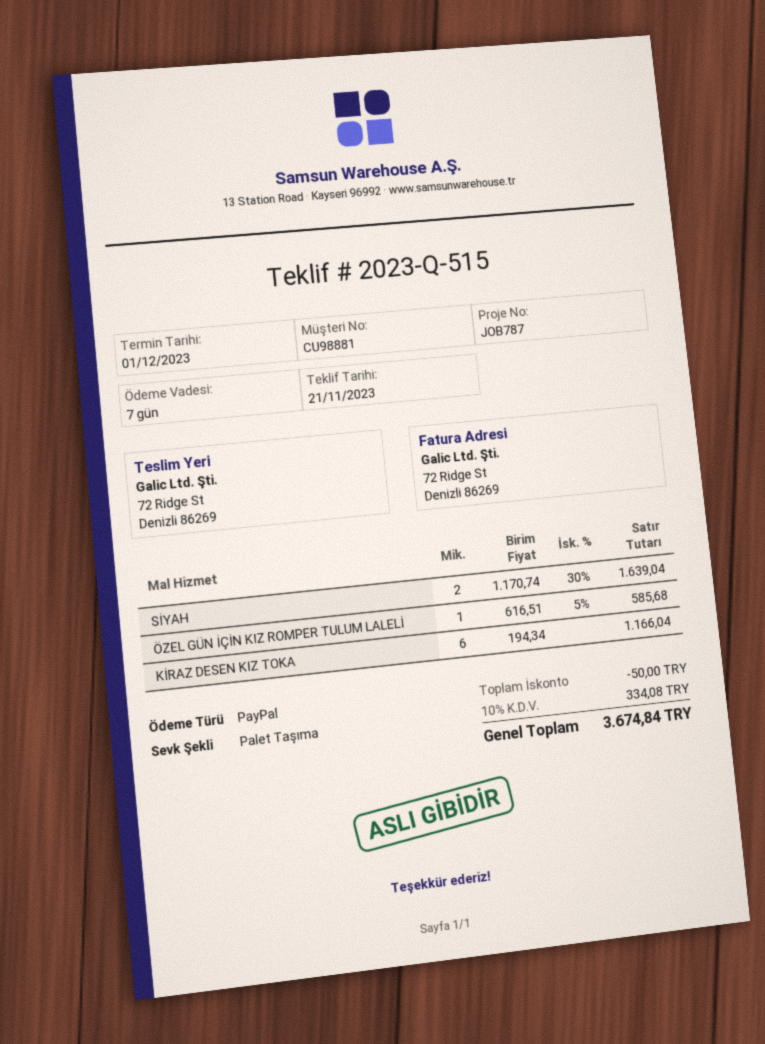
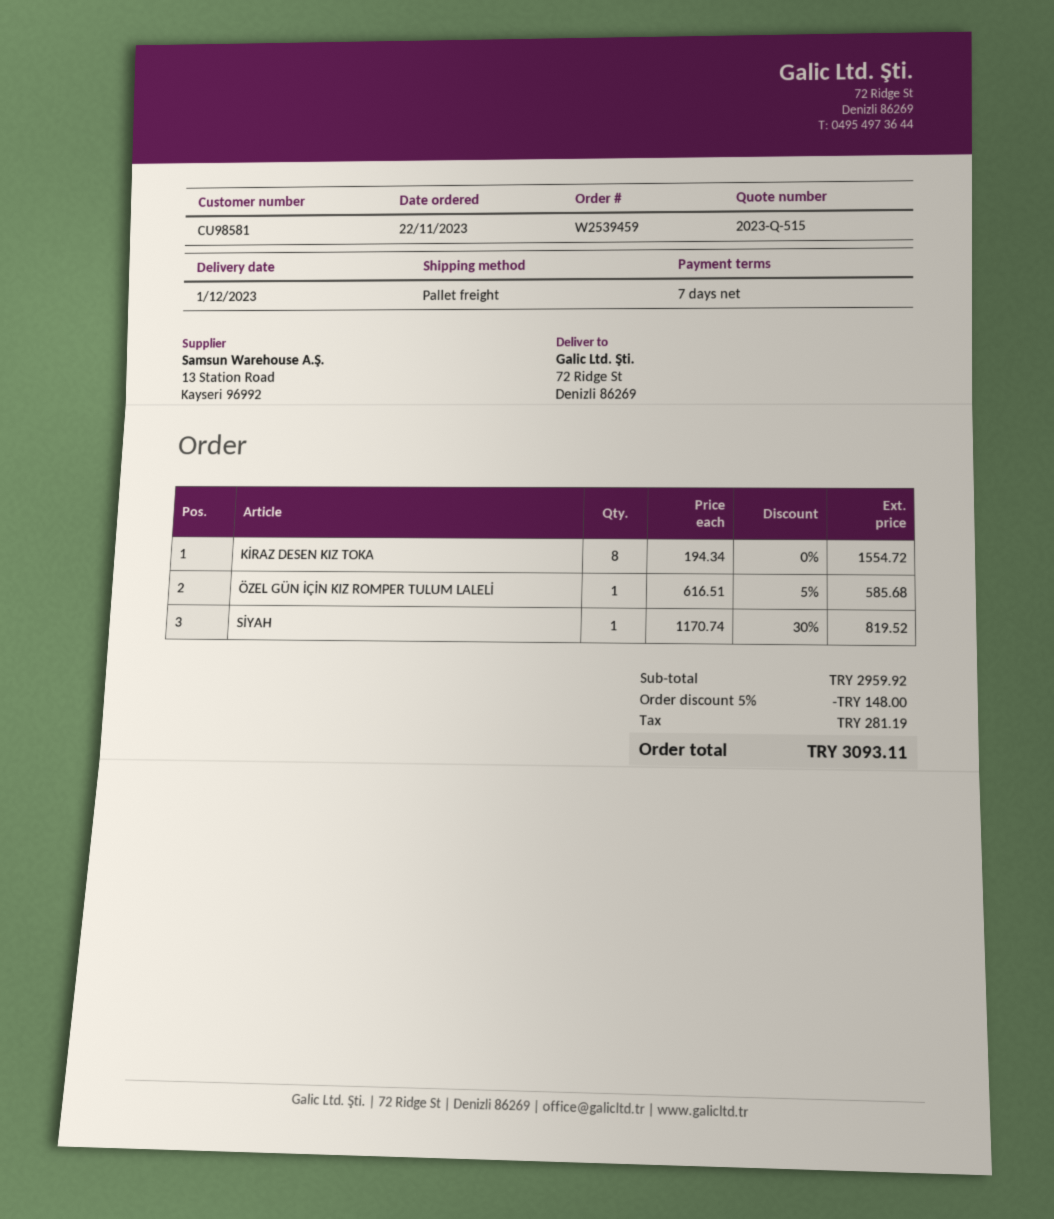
customer number: CU98881 -> CU98581
SİYAH: 2 x 1170.74 - 30% = 1639.04 -> 1 x 1170.74 - 30% = 819.52
KİRAZ DESEN KIZ TOKA: 6 x 194.34 = 1166.04 -> 8 x 194.34 = 1554.72
discount: 50.00 -> 148.00
tax: 334.08 -> 281.19
total: 3674.84 -> 3093.11

